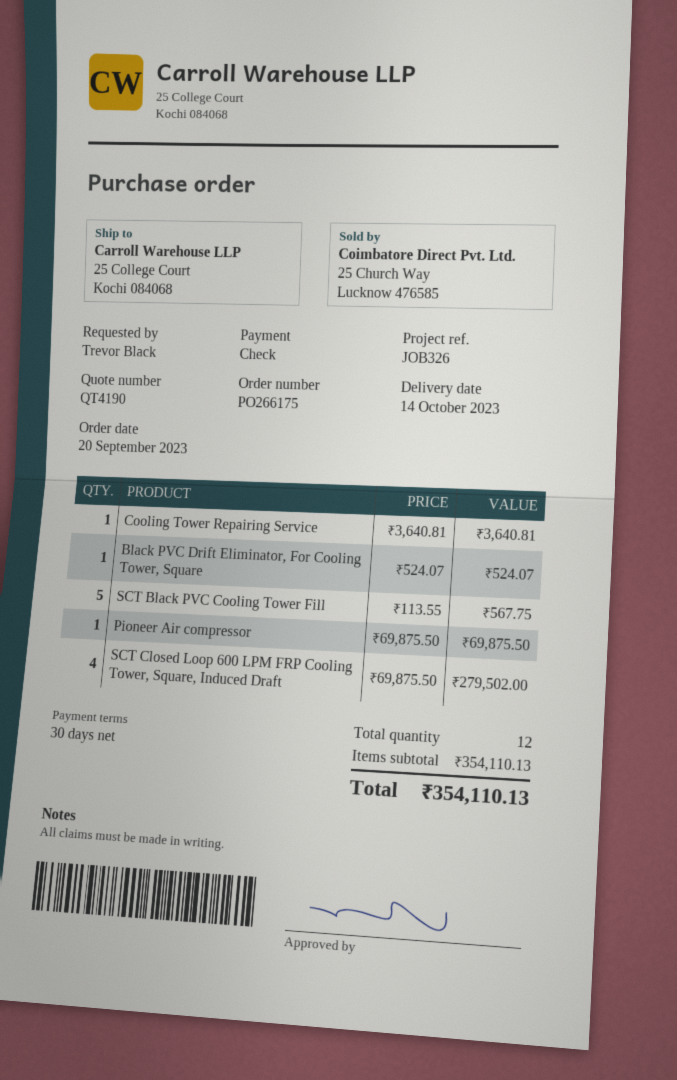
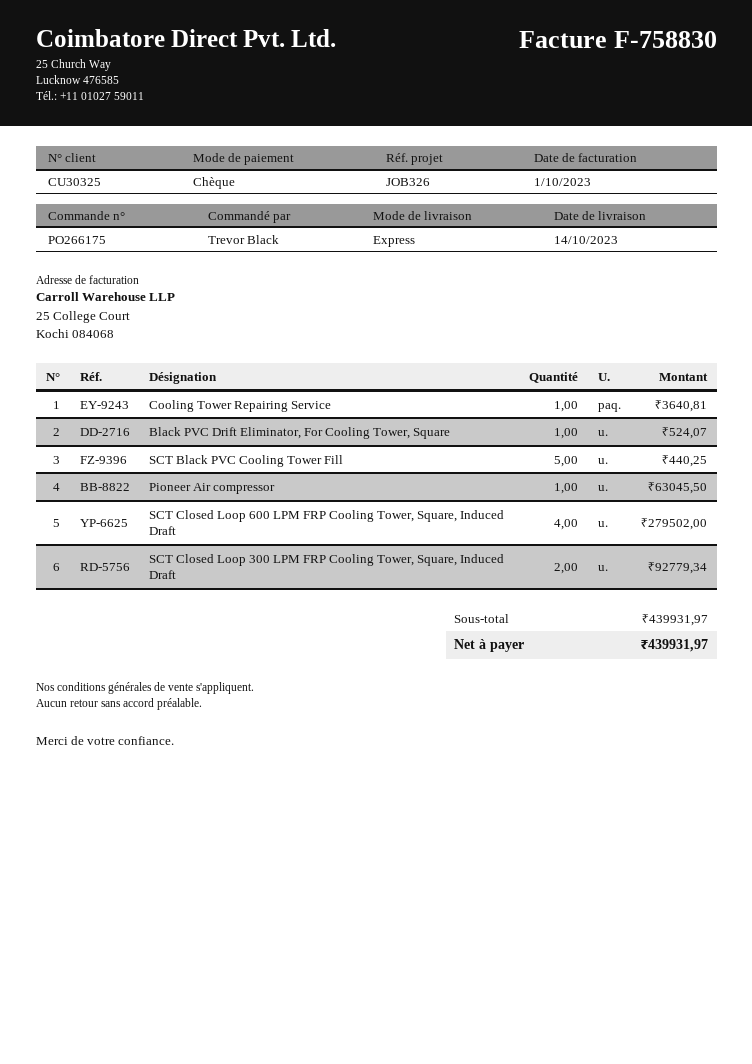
SCT Black PVC Cooling Tower Fill: 5 for 567.75 -> 5 for 440.25
Pioneer Air compressor: 1 for 69875.50 -> 1 for 63045.50
SCT Closed Loop 300 LPM FRP Cooling Tower, Square, Induced Draft: none -> 2 for 92779.34
subtotal: 354110.13 -> 439931.97
total: 354110.13 -> 439931.97

